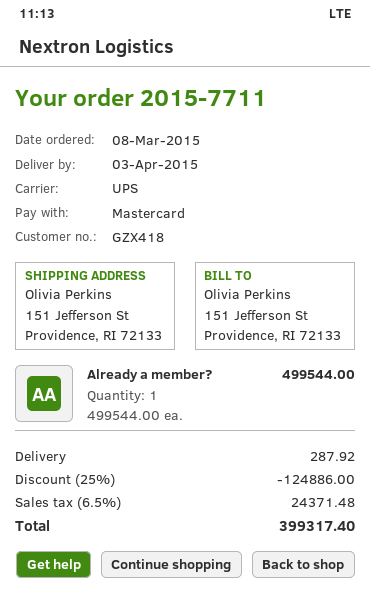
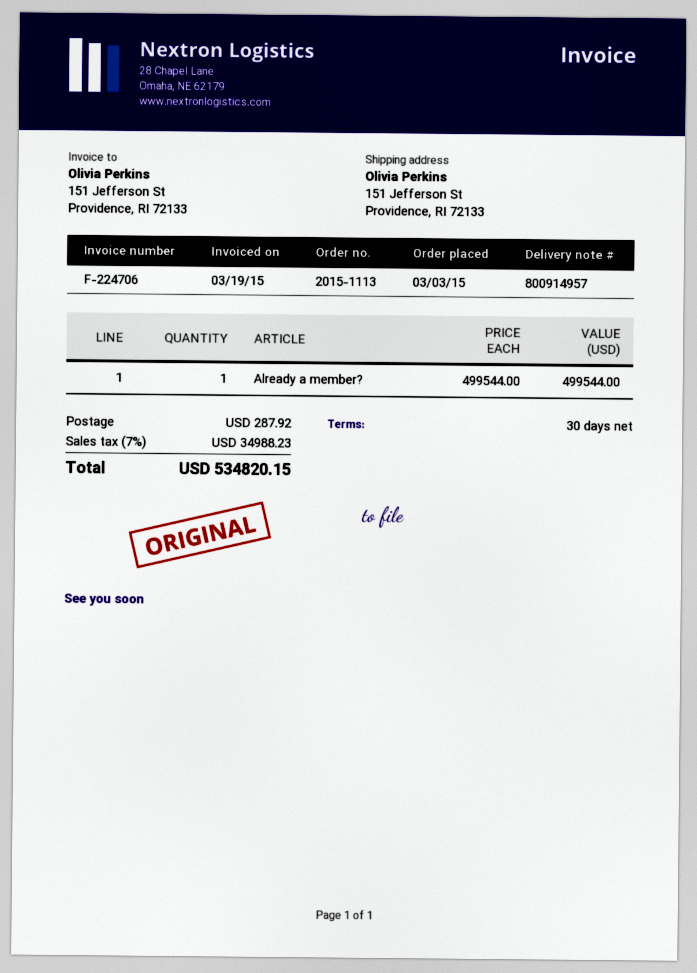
order number: 2015-7711 -> 2015-1113
order date: 2015-03-08 -> 2015-03-03
discount: 25% = 124886.00 -> none
tax: 6.5% = 24371.48 -> 7% = 34988.23
total: 399317.40 -> 534820.15

